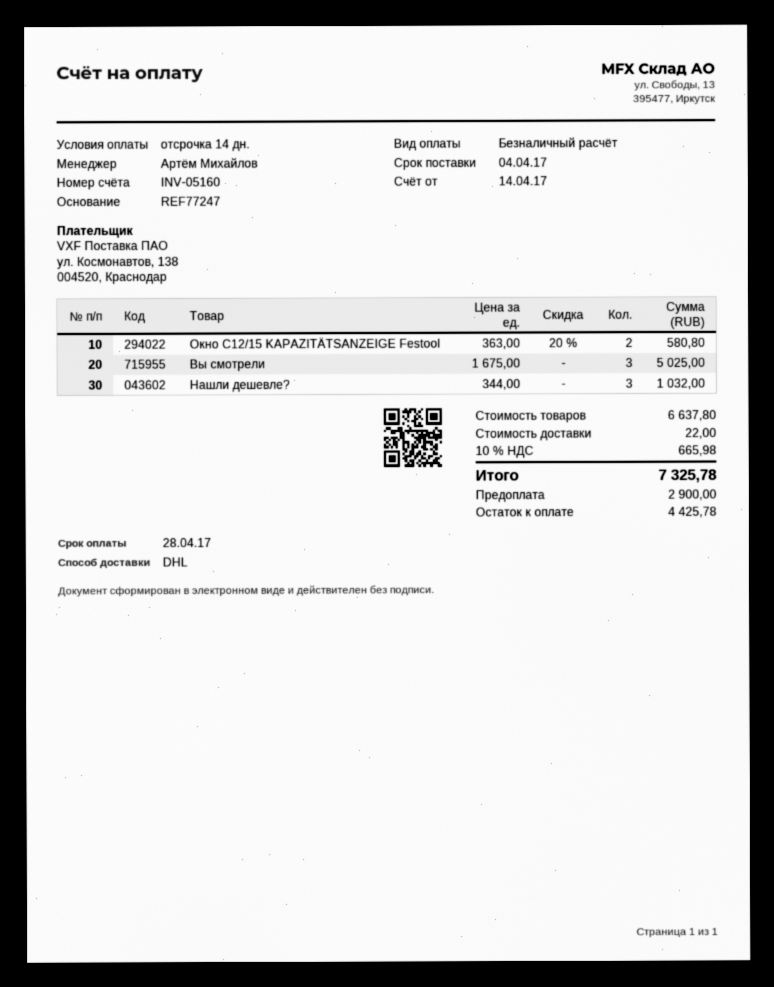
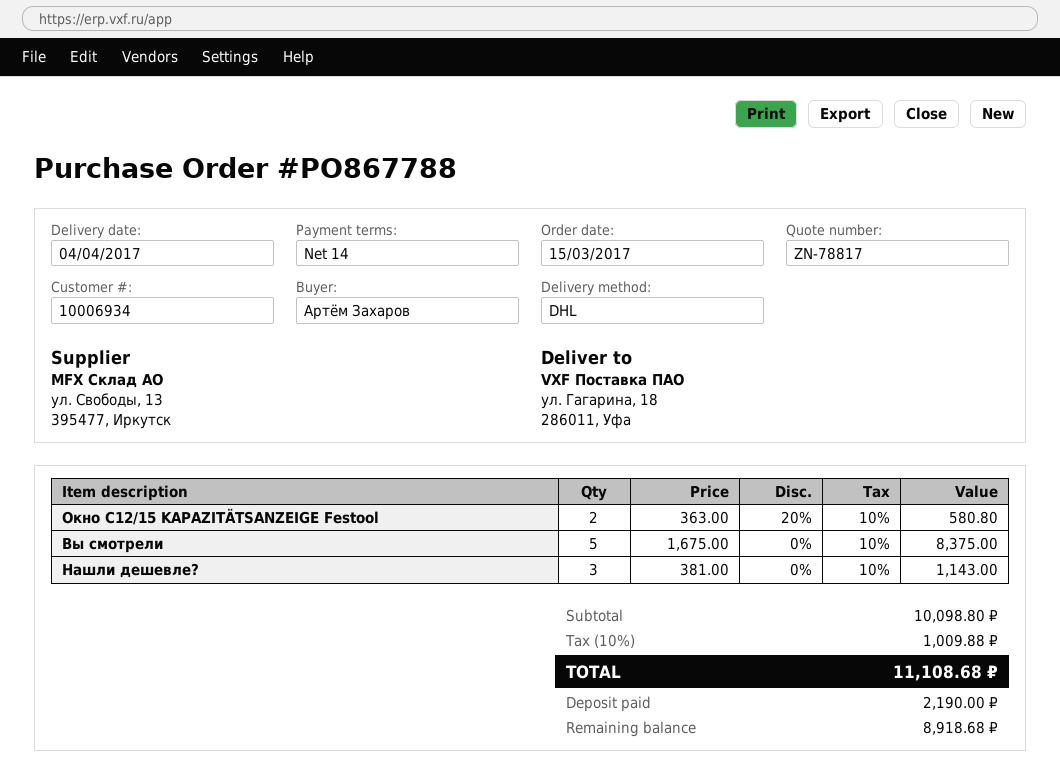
Вы смотрели: 3 x 1675.00 = 5025.00 -> 5 x 1675.00 = 8375.00
Нашли дешевле?: 3 x 344.00 = 1032.00 -> 3 x 381.00 = 1143.00
subtotal: 6637.80 -> 10098.80
shipping: 22.00 -> none
tax: 10% = 665.98 -> 10% = 1009.88
total: 7325.78 -> 11108.68
deposit: 2900.00 -> 2190.00
balance: 4425.78 -> 8918.68

